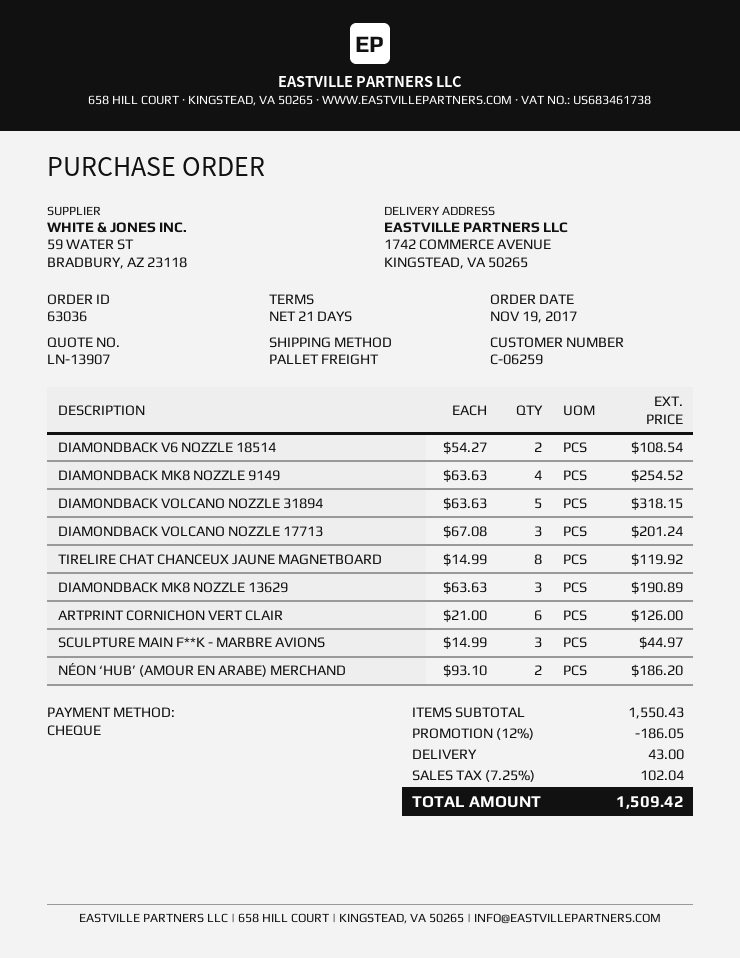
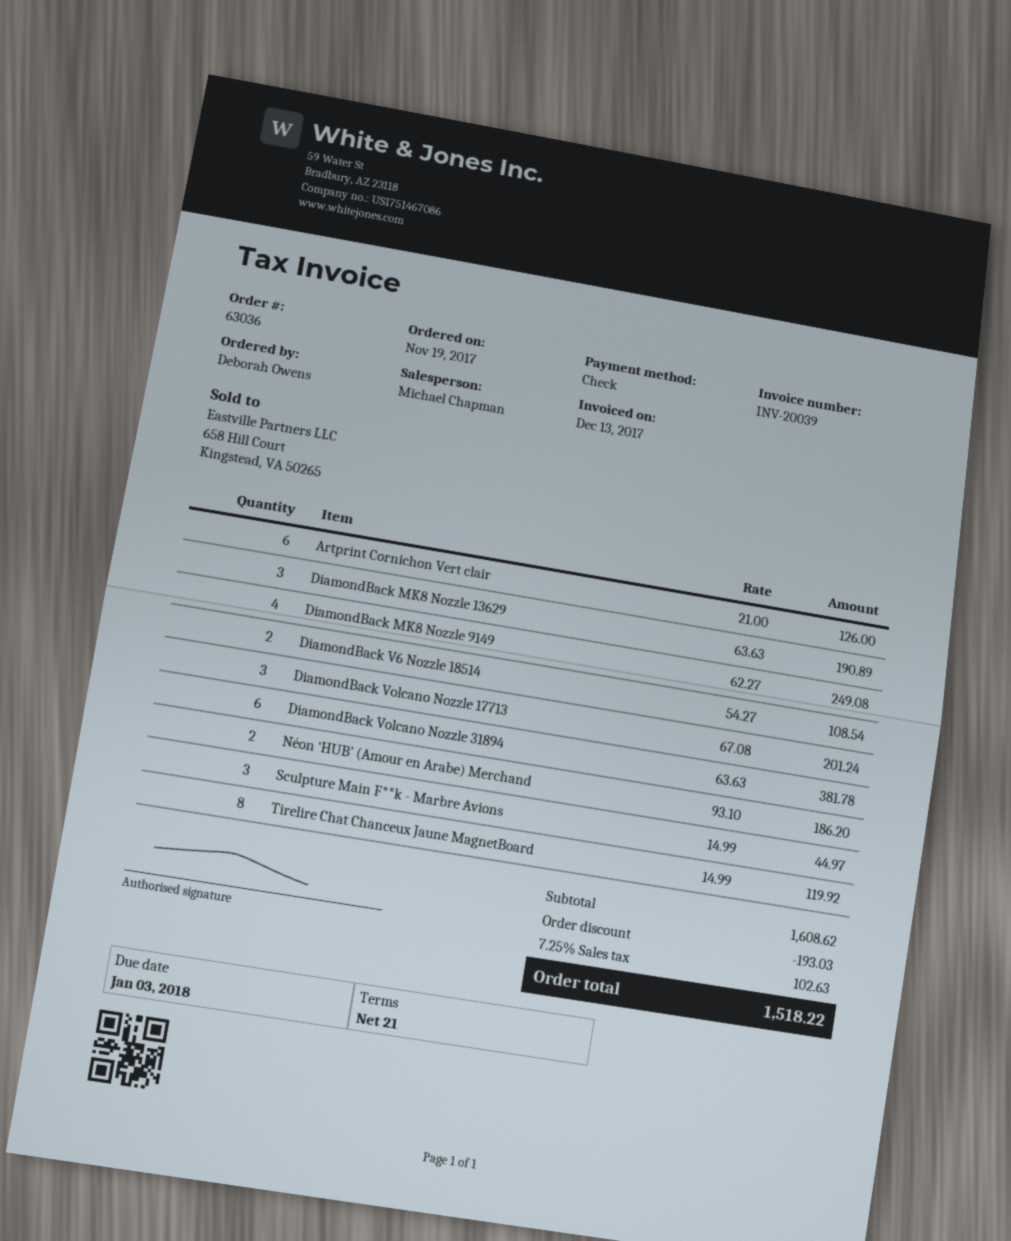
DIAMONDBACK MK8 NOZZLE 9149: 4 x 63.63 = 254.52 -> 4 x 62.27 = 249.08
DIAMONDBACK VOLCANO NOZZLE 31894: 5 x 63.63 = 318.15 -> 6 x 63.63 = 381.78
subtotal: 1550.43 -> 1608.62
discount: 186.05 -> 193.03
shipping: 43.00 -> none
tax: 7.25% = 102.04 -> 7.25% = 102.63
total: 1509.42 -> 1518.22

